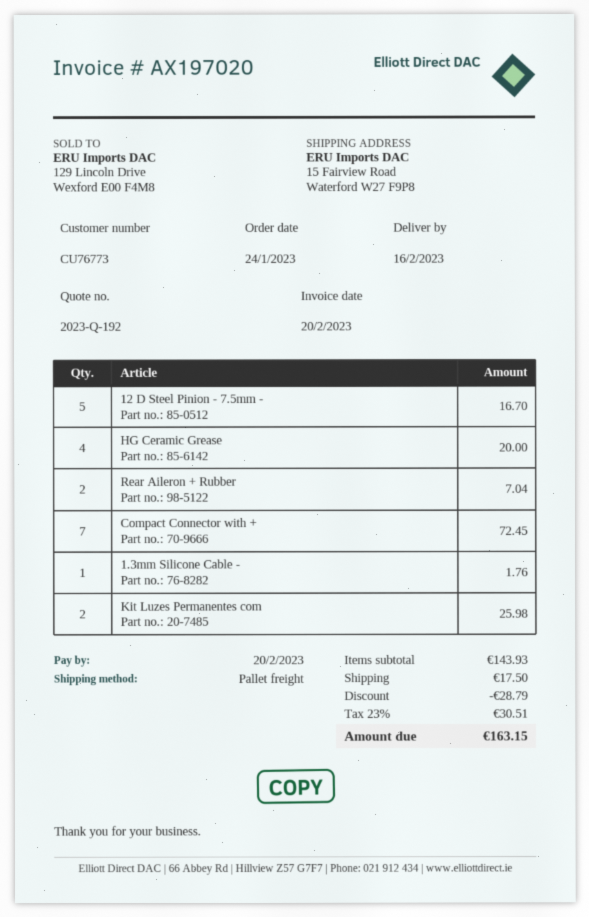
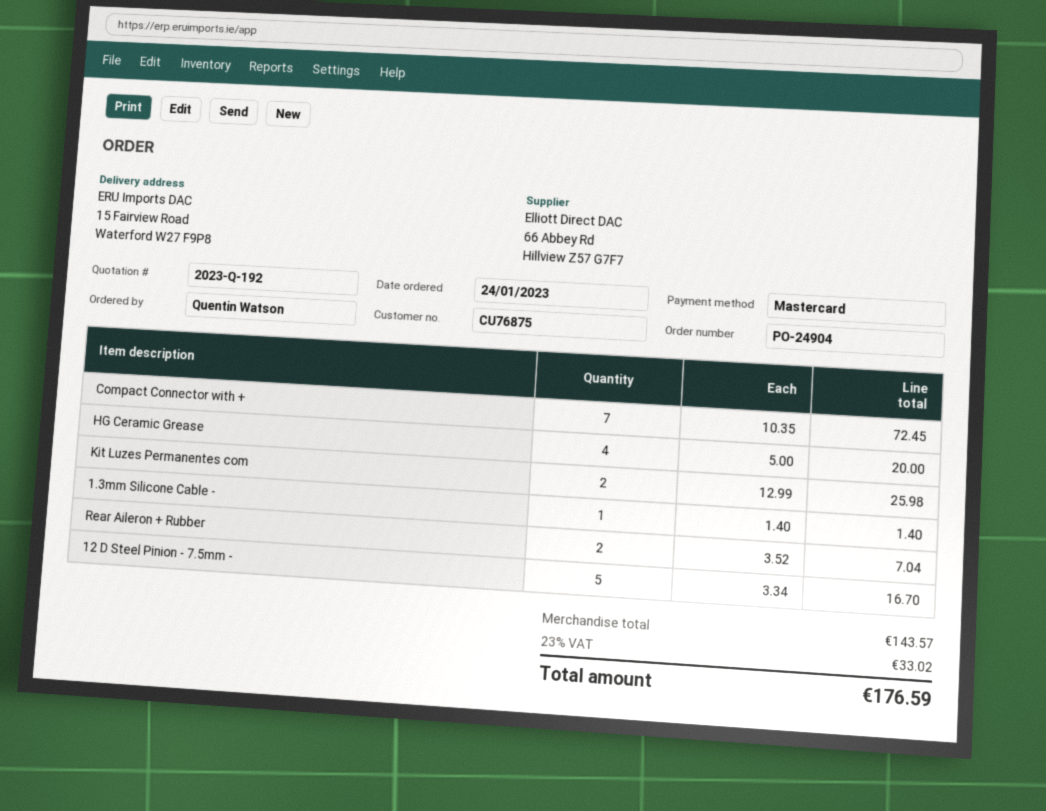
customer number: CU76773 -> CU76875
1.3mm Silicone Cable -: 1 for 1.76 -> 1 for 1.40
subtotal: 143.93 -> 143.57
discount: 28.79 -> none
shipping: 17.50 -> none
tax: 23% = 30.51 -> 23% = 33.02
total: 163.15 -> 176.59

